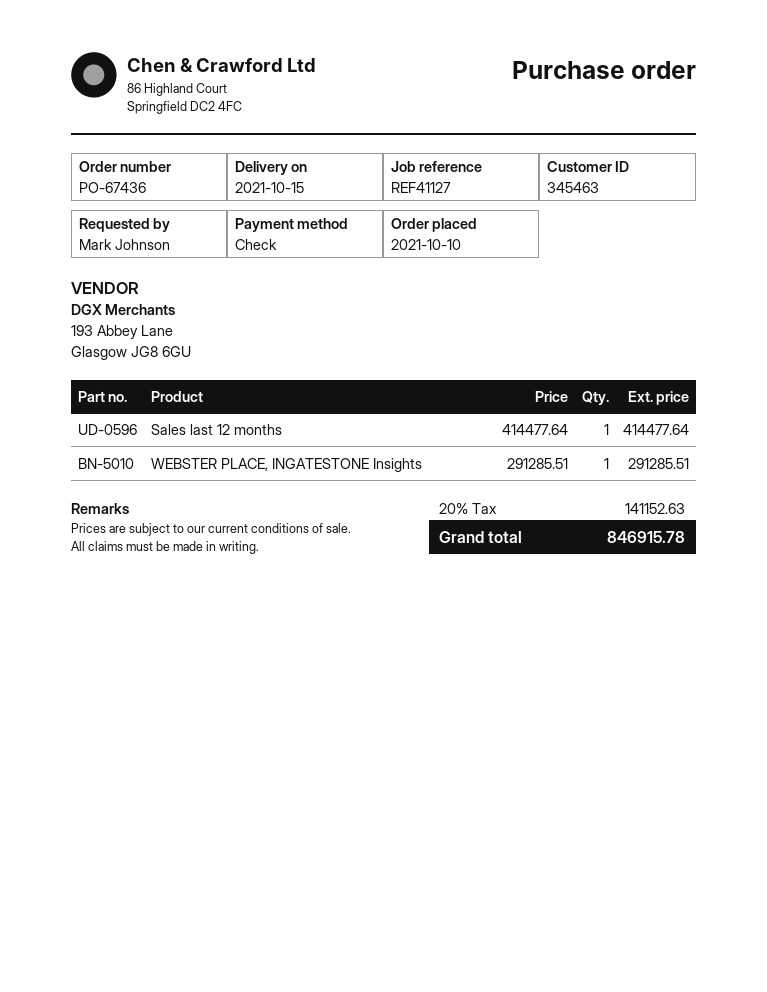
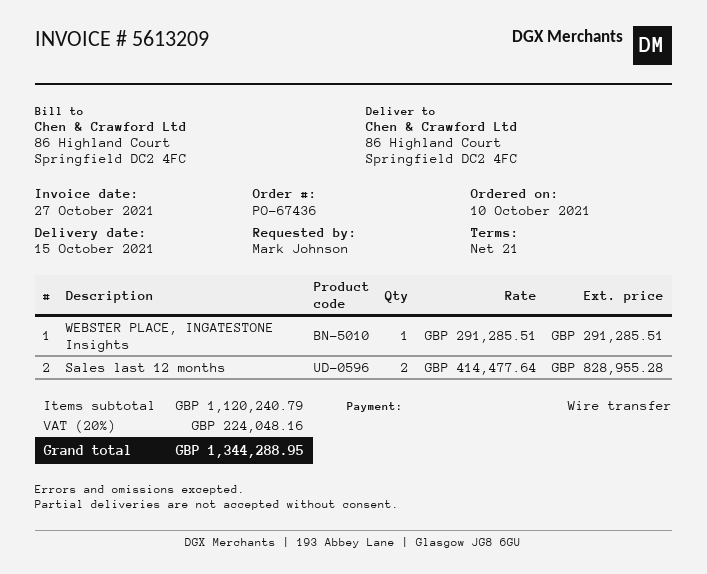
payment method: cheque -> bank transfer
Sales last 12 months: 1 x 414477.64 = 414477.64 -> 2 x 414477.64 = 828955.28
tax: 20% = 141152.63 -> 20% = 224048.16
total: 846915.78 -> 1344288.95

